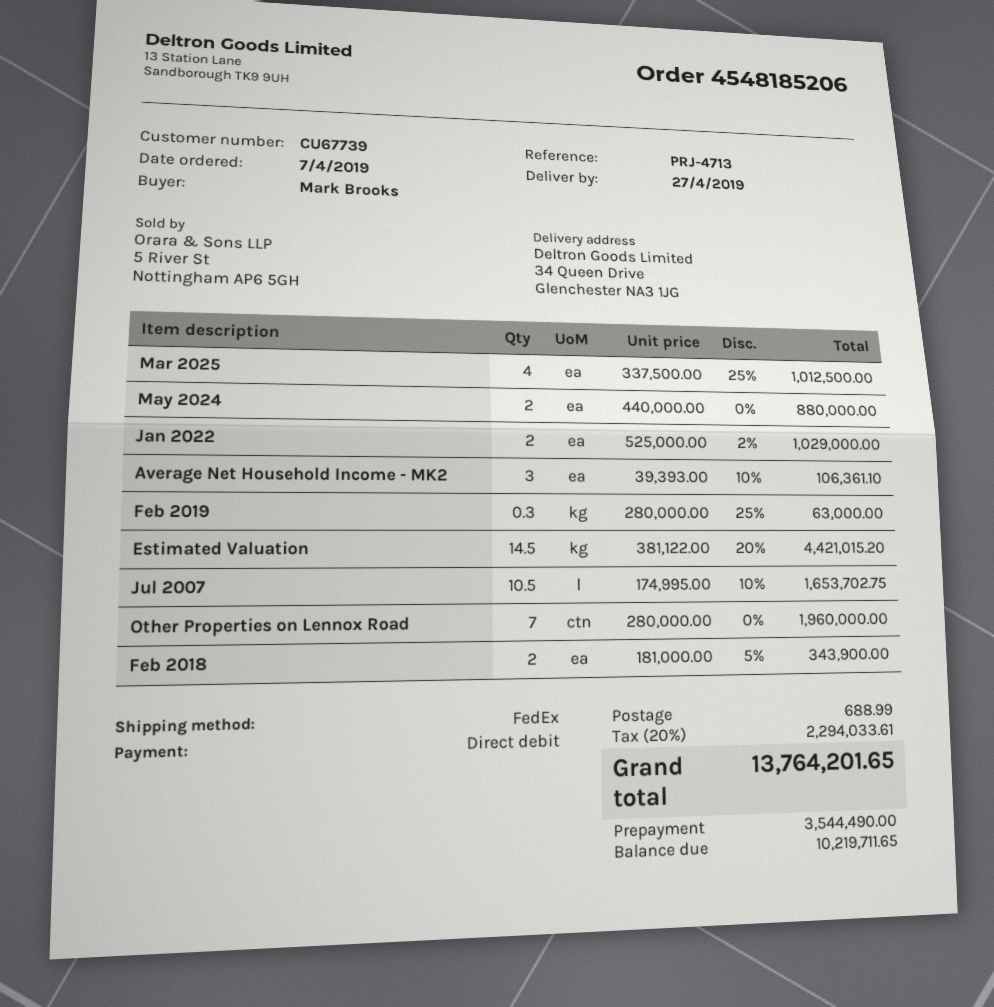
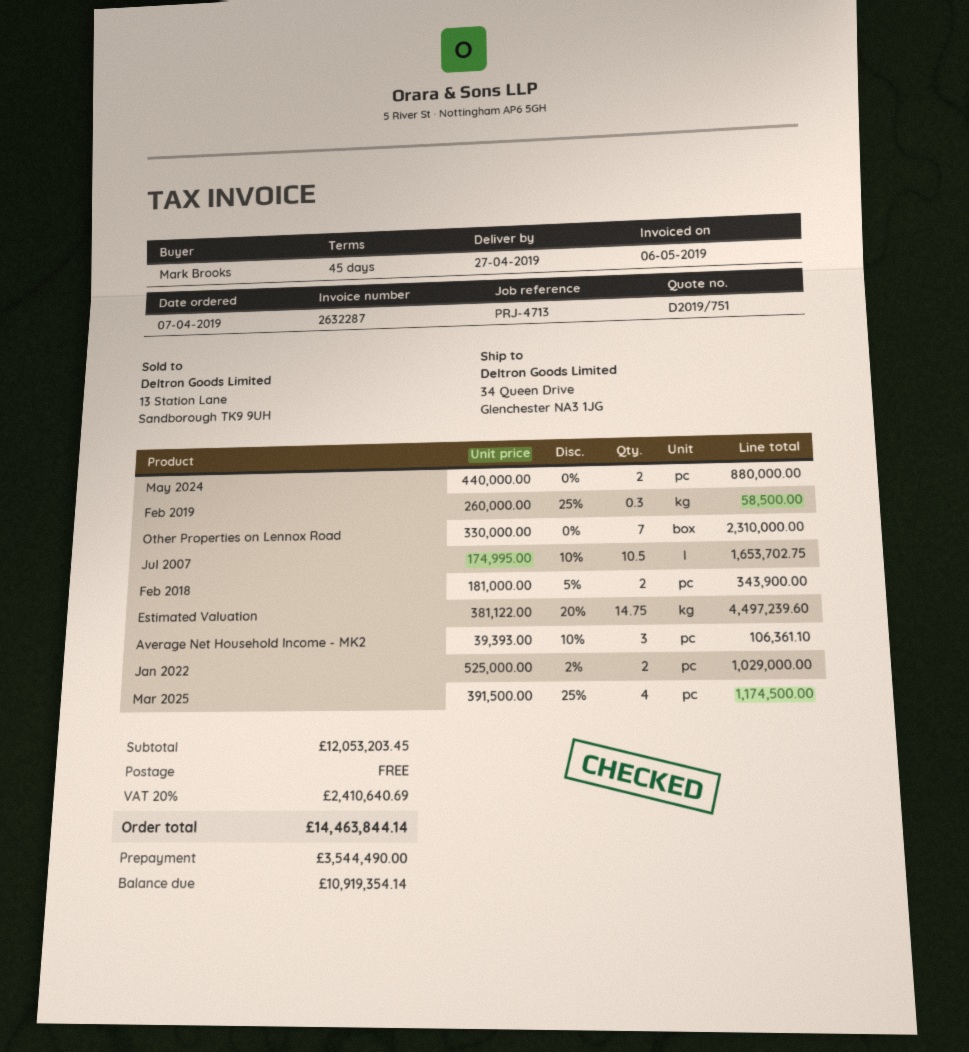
Mar 2025: 4 x 337500.00 - 25% = 1012500.00 -> 4 x 391500.00 - 25% = 1174500.00
Feb 2019: 0.3 x 280000.00 - 25% = 63000.00 -> 0.3 x 260000.00 - 25% = 58500.00
Estimated Valuation: 14.5 x 381122.00 - 20% = 4421015.20 -> 14.75 x 381122.00 - 20% = 4497239.60
Other Properties on Lennox Road: 7 x 280000.00 = 1960000.00 -> 7 x 330000.00 = 2310000.00
shipping: 688.99 -> 0.00
tax: 20% = 2294033.61 -> 20% = 2410640.69
total: 13764201.65 -> 14463844.14
balance: 10219711.65 -> 10919354.14

